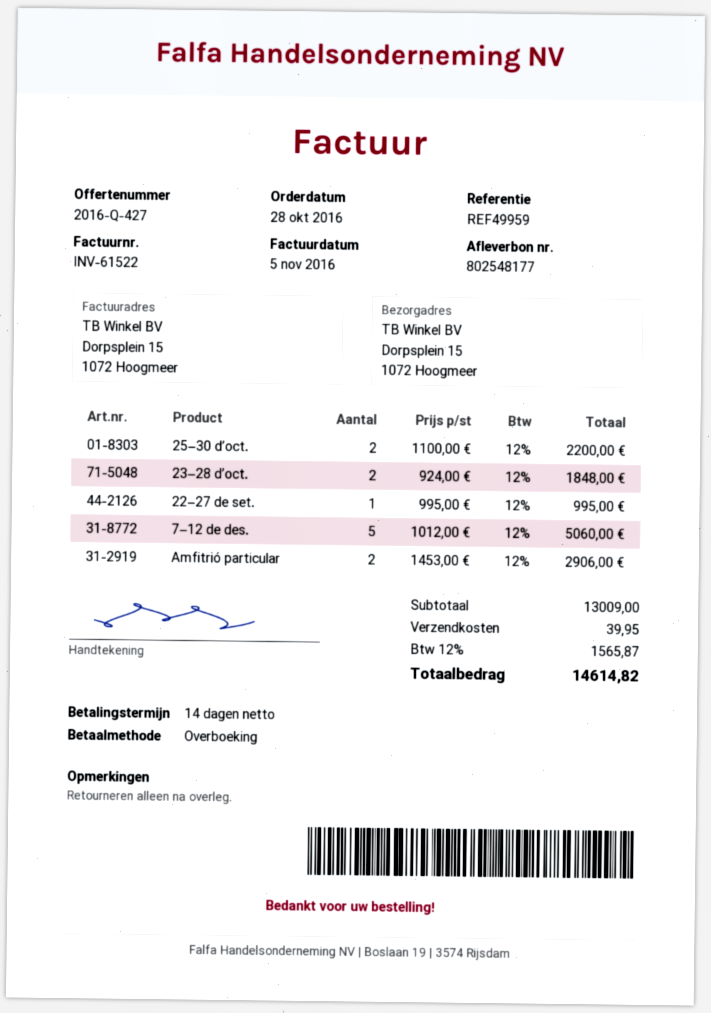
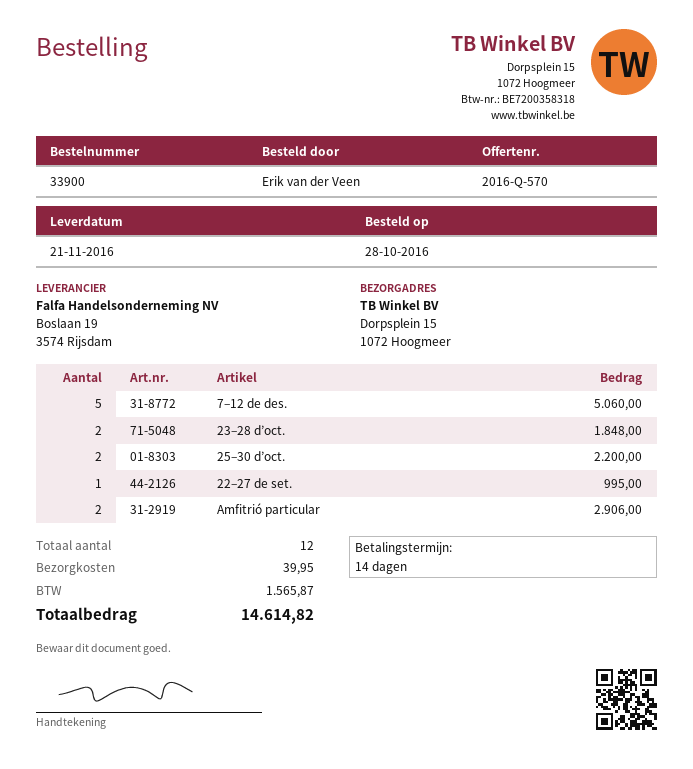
quote number: 2016-Q-427 -> 2016-Q-570

